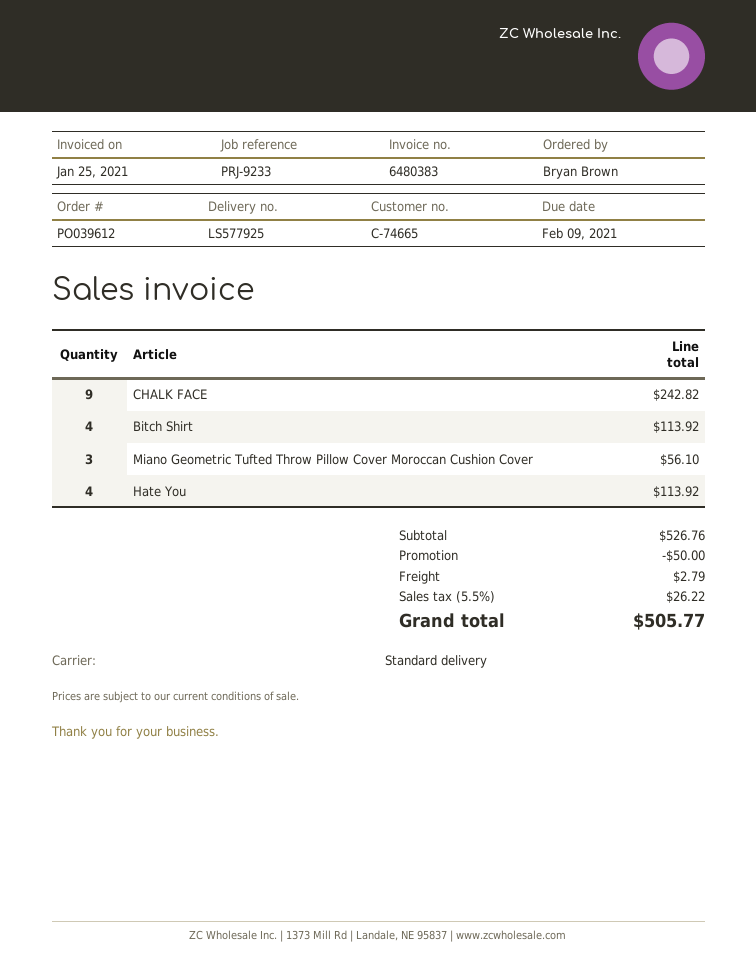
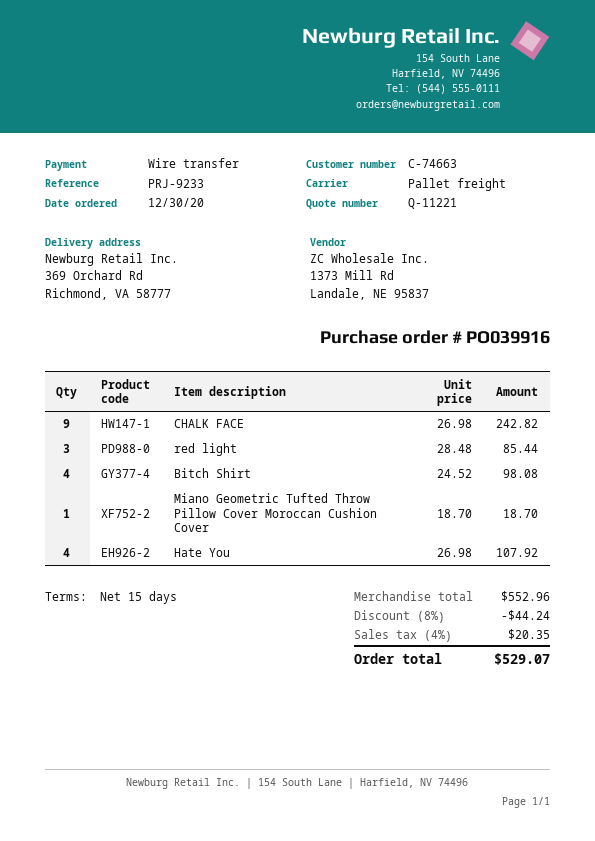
order number: PO039612 -> PO039916
customer number: C-74665 -> C-74663
shipping method: standard -> pallet freight
Bitch Shirt: 4 for 113.92 -> 4 for 98.08
Miano Geometric Tufted Throw Pillow Cover Moroccan Cushion Cover: 3 for 56.10 -> 1 for 18.70
Hate You: 4 for 113.92 -> 4 for 107.92
red light: none -> 3 for 85.44
subtotal: 526.76 -> 552.96
discount: 50.00 -> 44.24
shipping: 2.79 -> none
tax: 5.5% = 26.22 -> 4% = 20.35
total: 505.77 -> 529.07

